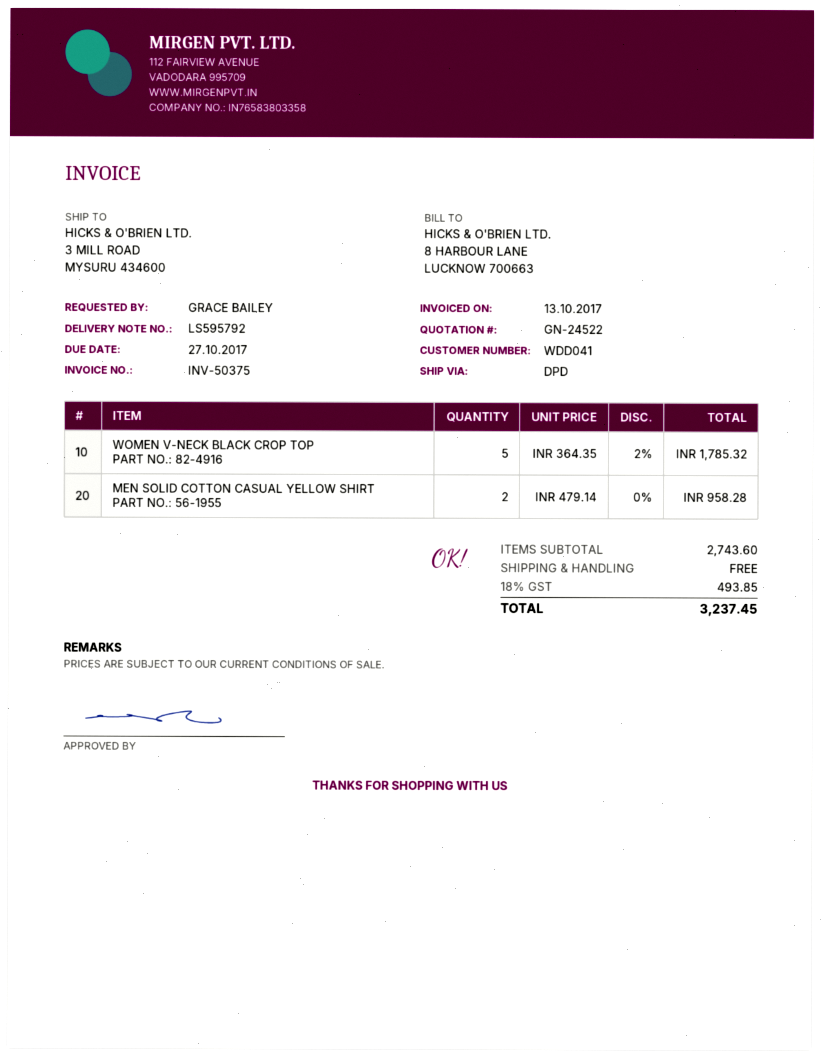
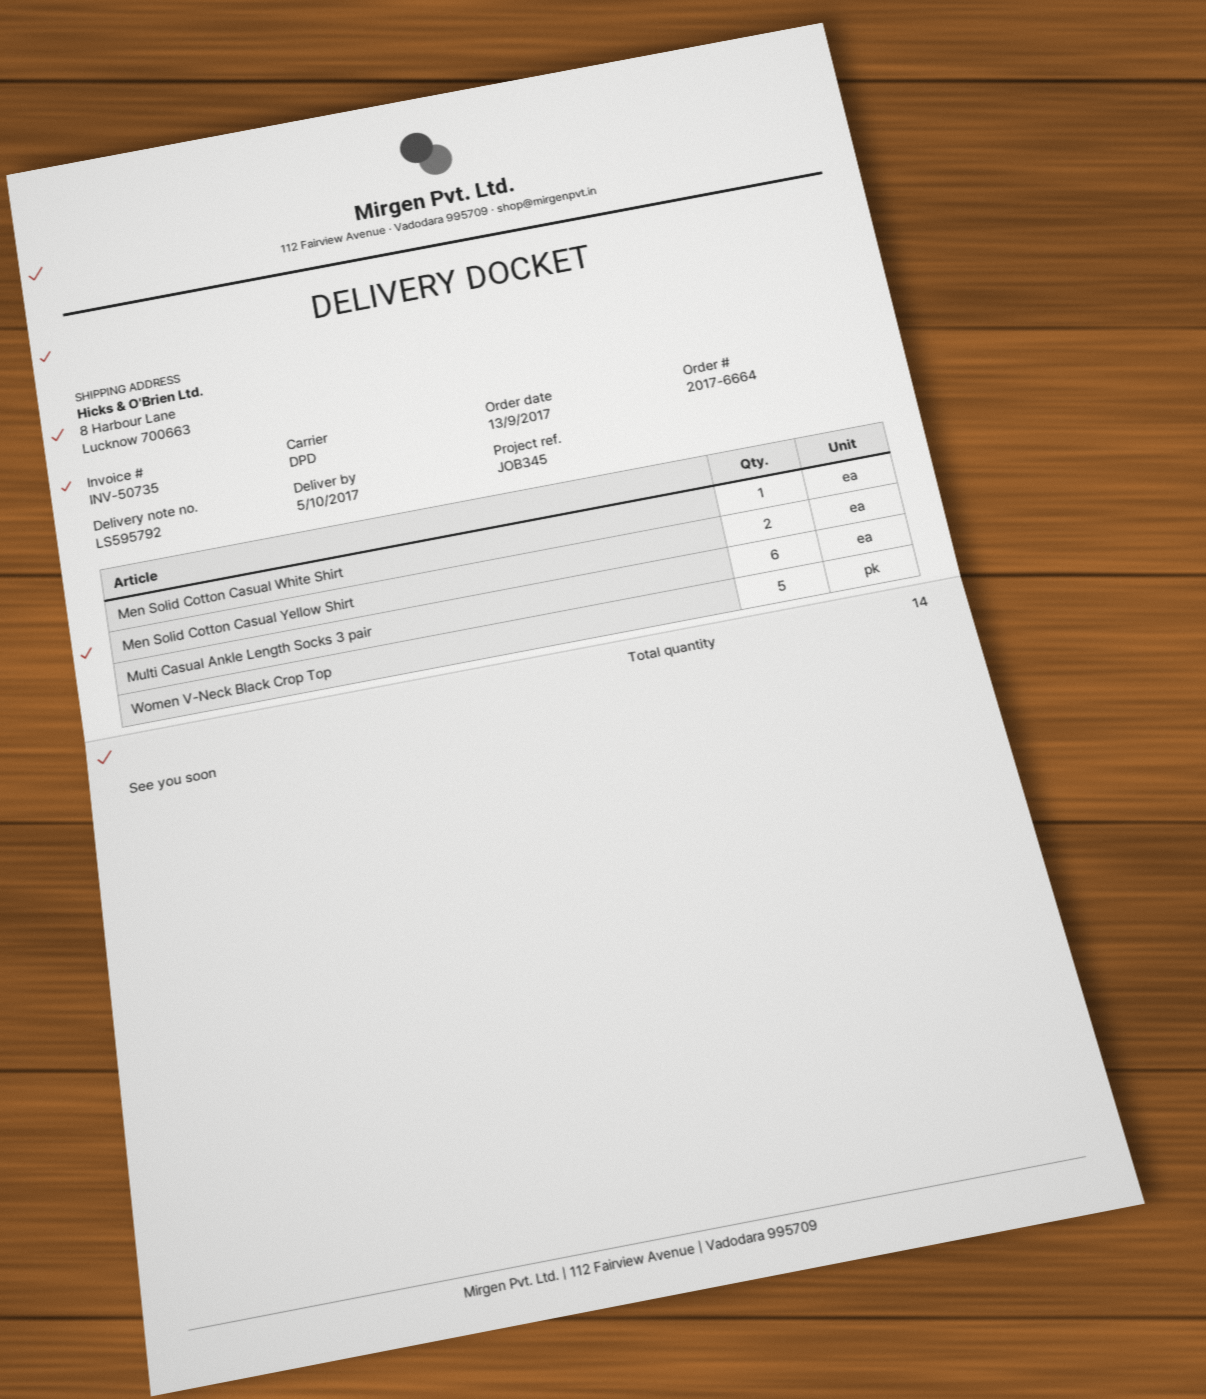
invoice number: INV-50375 -> INV-50735
ship to: 3 MILL ROAD, MYSURU 434600 -> 8 Harbour Lane, Lucknow 700663
Men Solid Cotton Casual White Shirt: none -> 1
Multi Casual Ankle Length Socks 3 pair: none -> 6

